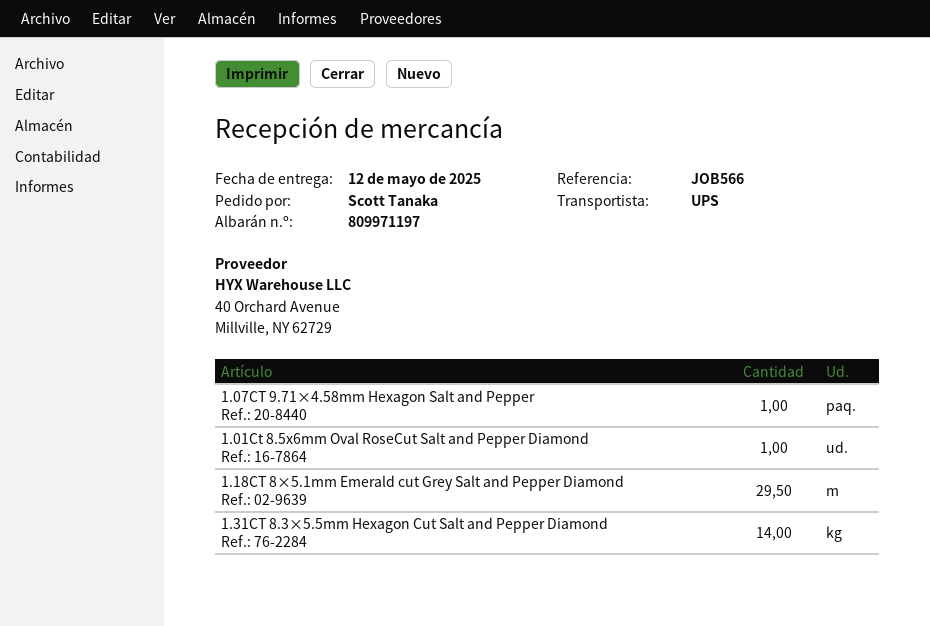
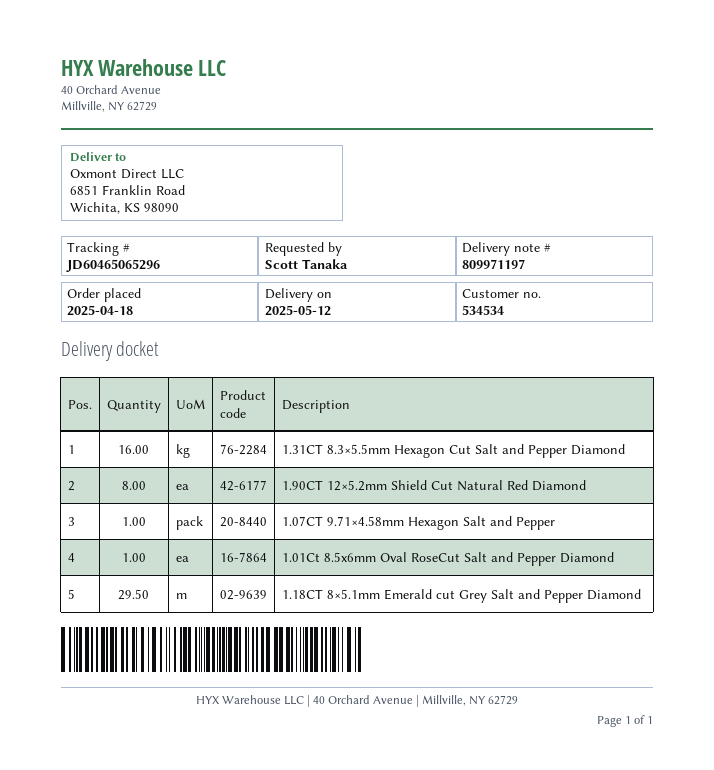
1.31CT 8.3×5.5mm Hexagon Cut Salt and Pepper Diamond: 14 -> 16
1.90CT 12×5.2mm Shield Cut Natural Red Diamond: none -> 8

